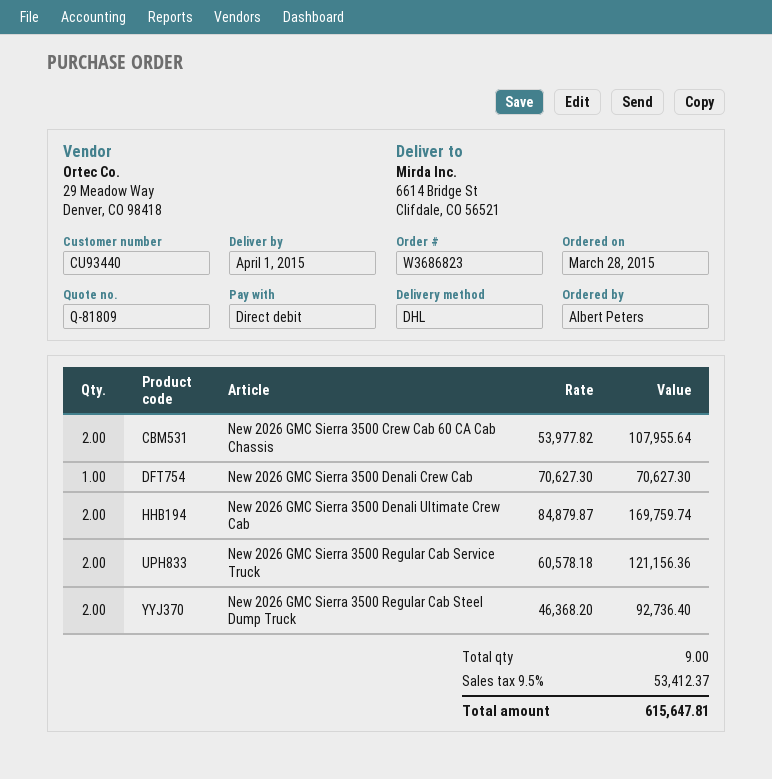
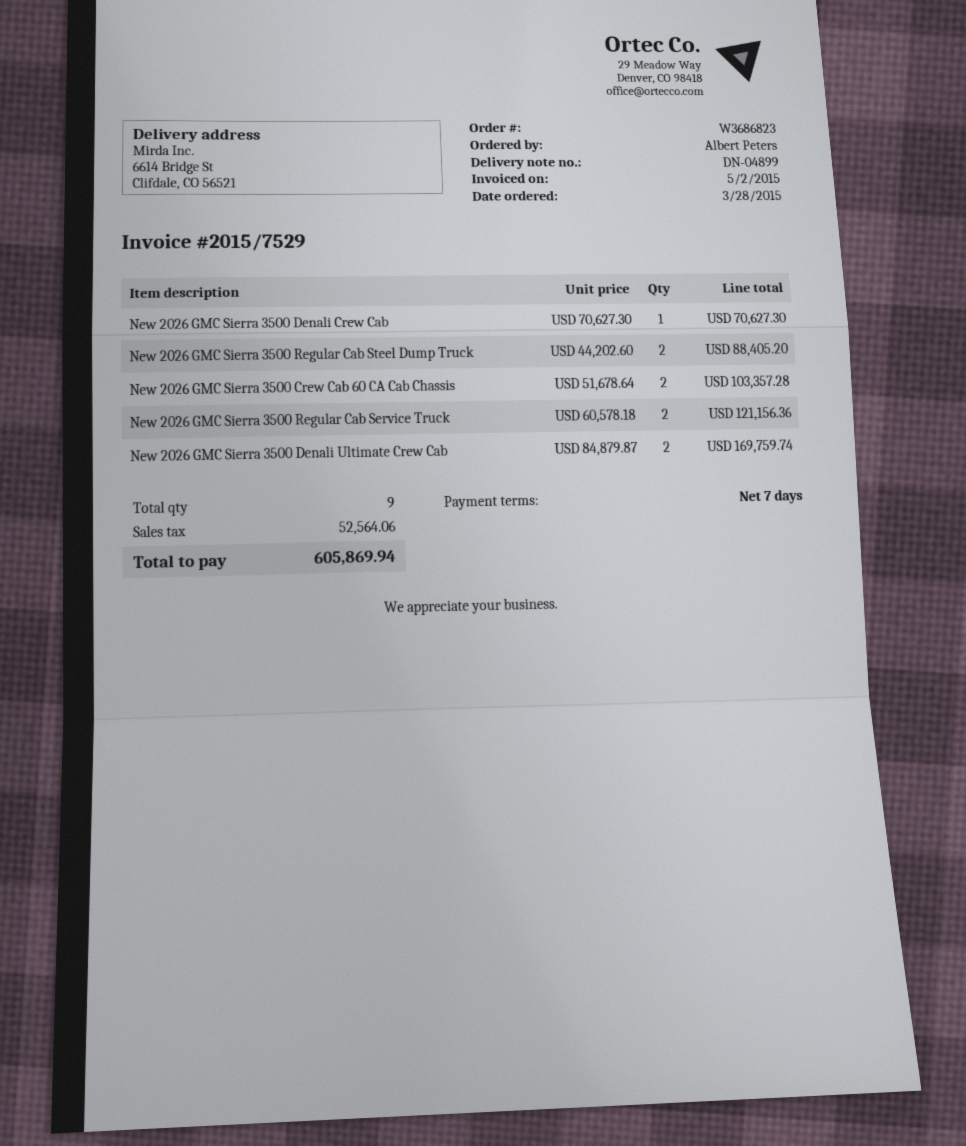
New 2026 GMC Sierra 3500 Crew Cab 60 CA Cab Chassis: 2 x 53977.82 = 107955.64 -> 2 x 51678.64 = 103357.28
New 2026 GMC Sierra 3500 Regular Cab Steel Dump Truck: 2 x 46368.20 = 92736.40 -> 2 x 44202.60 = 88405.20
tax: 53412.37 -> 52564.06
total: 615647.81 -> 605869.94

